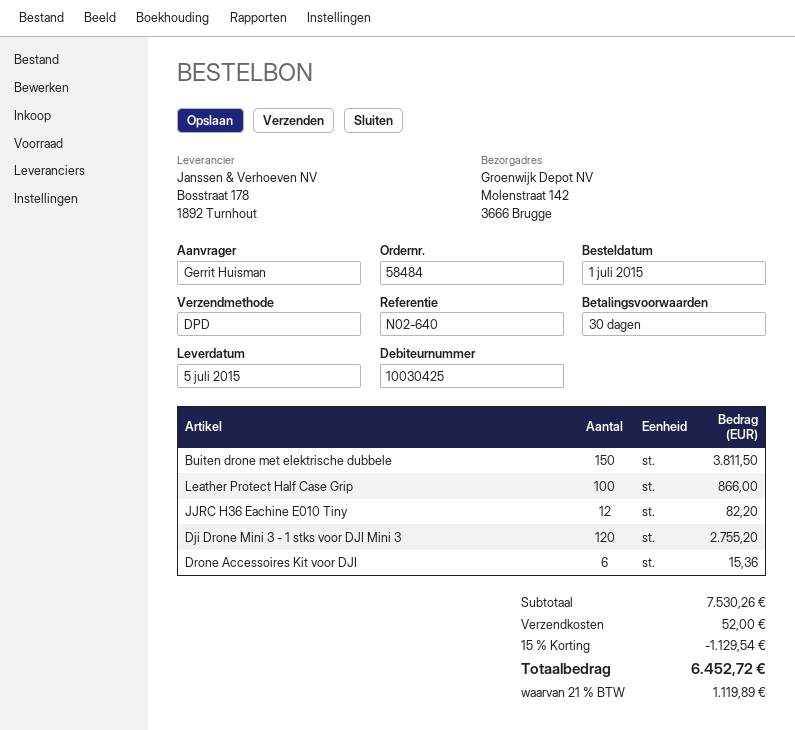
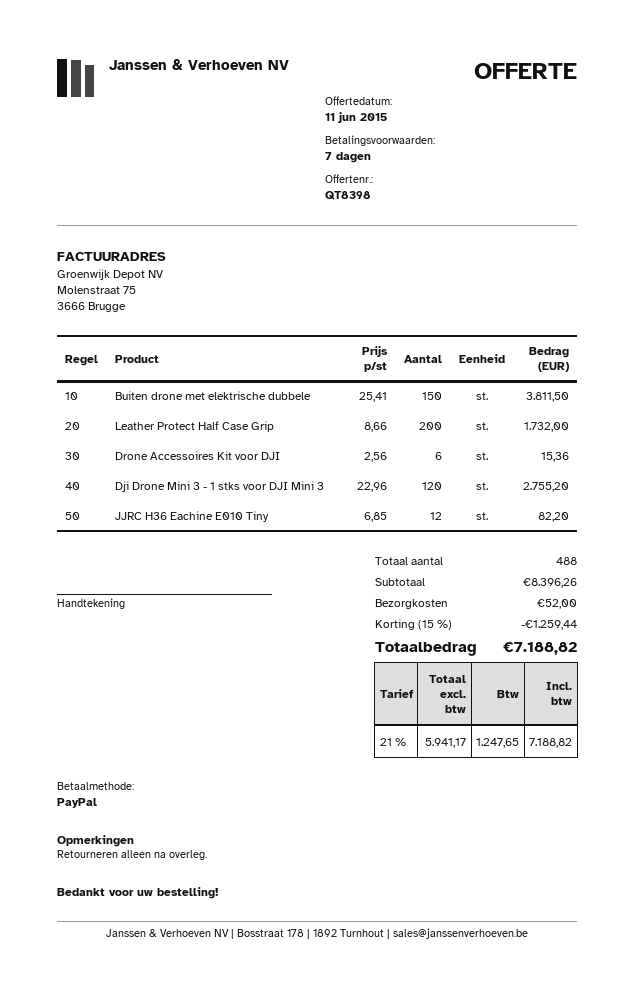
payment terms: 30 days -> 7 days
Leather Protect Half Case Grip: 100 for 866.00 -> 200 for 1732.00
subtotal: 7530.26 -> 8396.26
discount: 15% = 1129.54 -> 15% = 1259.44
tax: 21% = 1119.89 -> 21% = 1247.65
total: 6452.72 -> 7188.82

